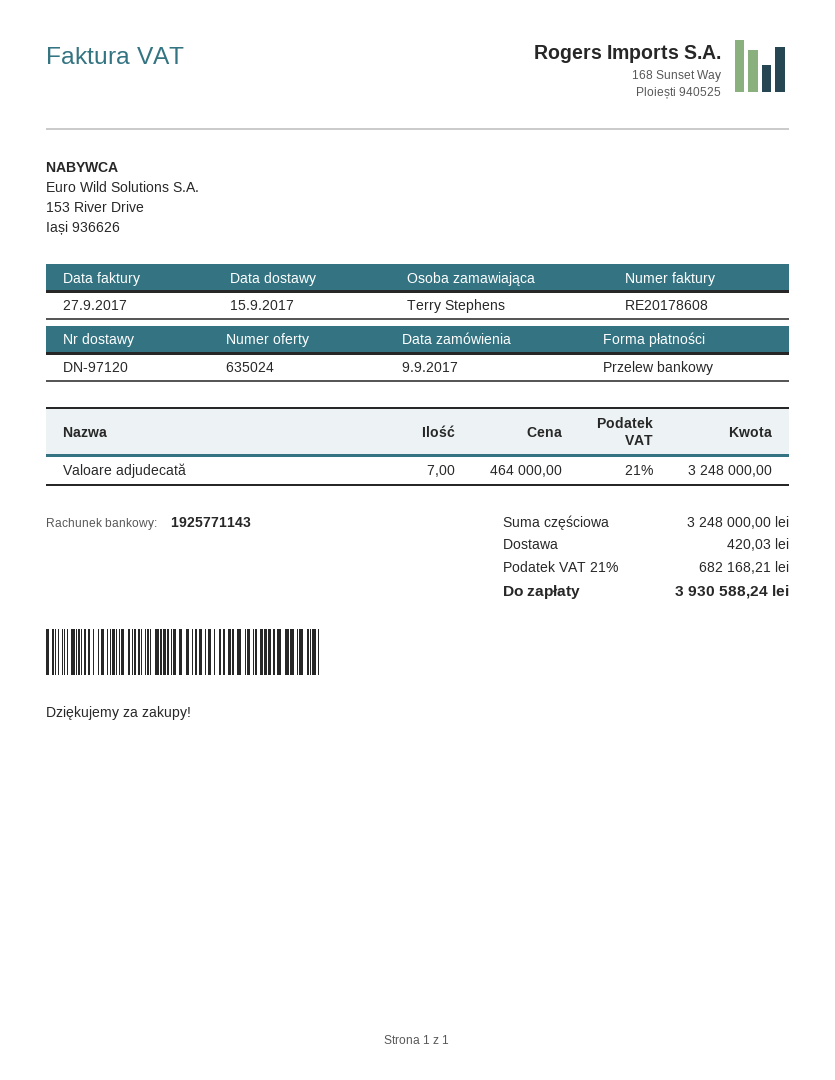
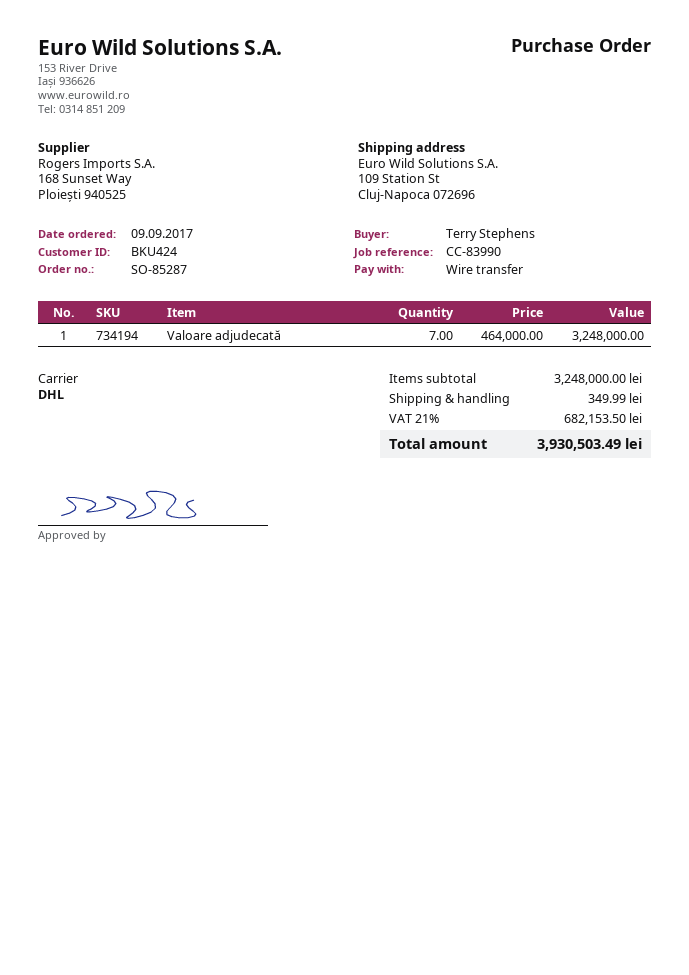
shipping: 420.03 -> 349.99
tax: 21% = 682168.21 -> 21% = 682153.50
total: 3930588.24 -> 3930503.49

